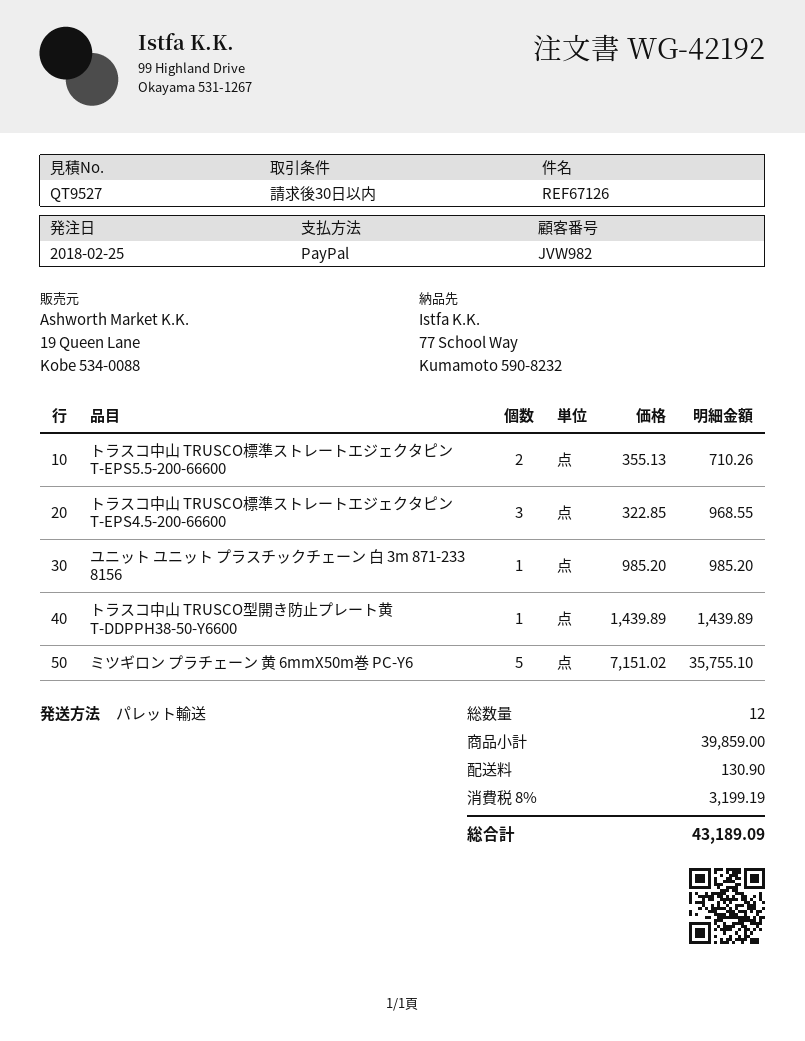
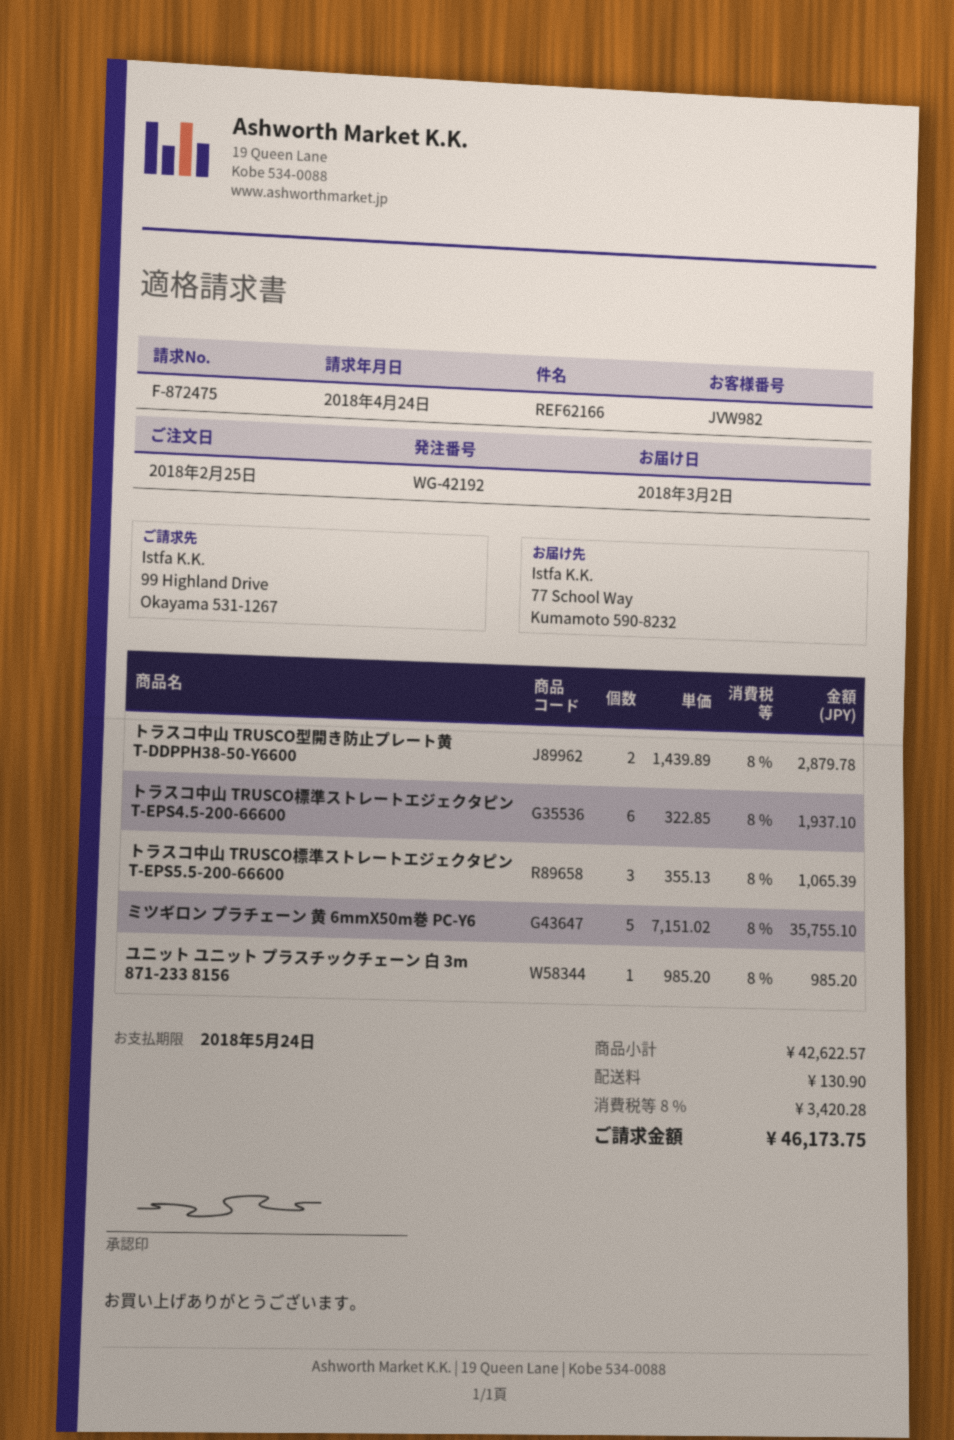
reference: REF67126 -> REF62166
トラスコ中山 TRUSCO標準ストレートエジェクタピン T-EPS5.5-200-66600: 2 x 355.13 = 710.26 -> 3 x 355.13 = 1065.39
トラスコ中山 TRUSCO標準ストレートエジェクタピン T-EPS4.5-200-66600: 3 x 322.85 = 968.55 -> 6 x 322.85 = 1937.10
トラスコ中山 TRUSCO型開き防止プレート黄 T-DDPPH38-50-Y6600: 1 x 1439.89 = 1439.89 -> 2 x 1439.89 = 2879.78
subtotal: 39859.00 -> 42622.57
tax: 8% = 3199.19 -> 8% = 3420.28
total: 43189.09 -> 46173.75

